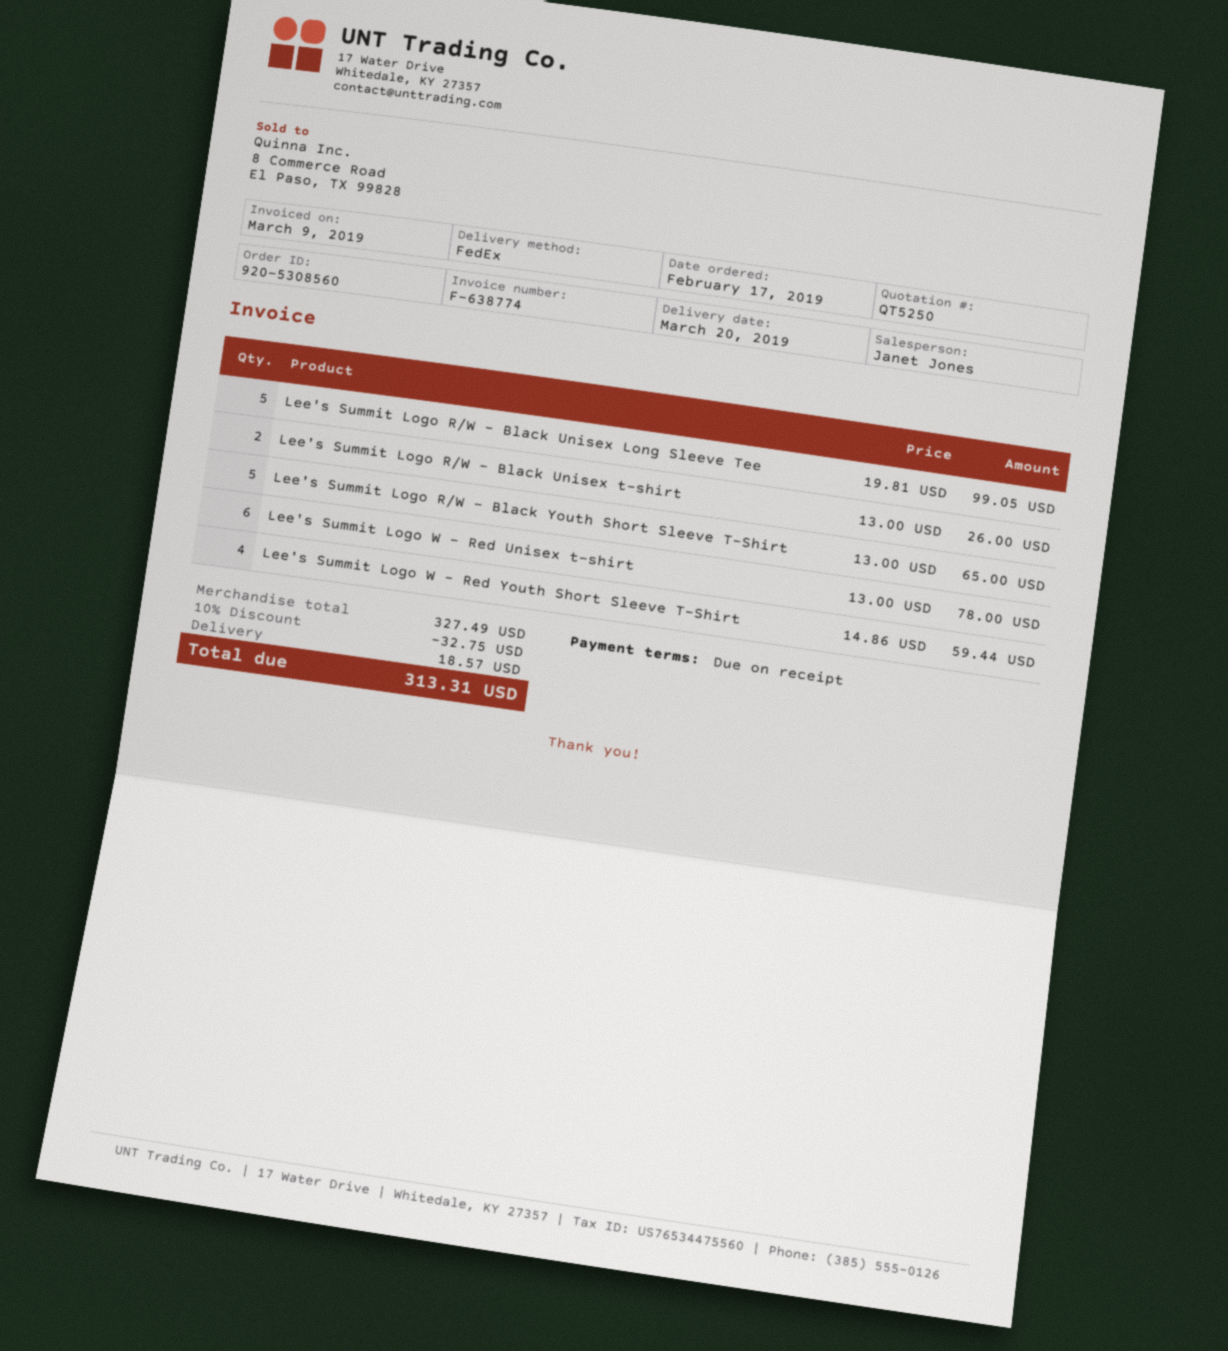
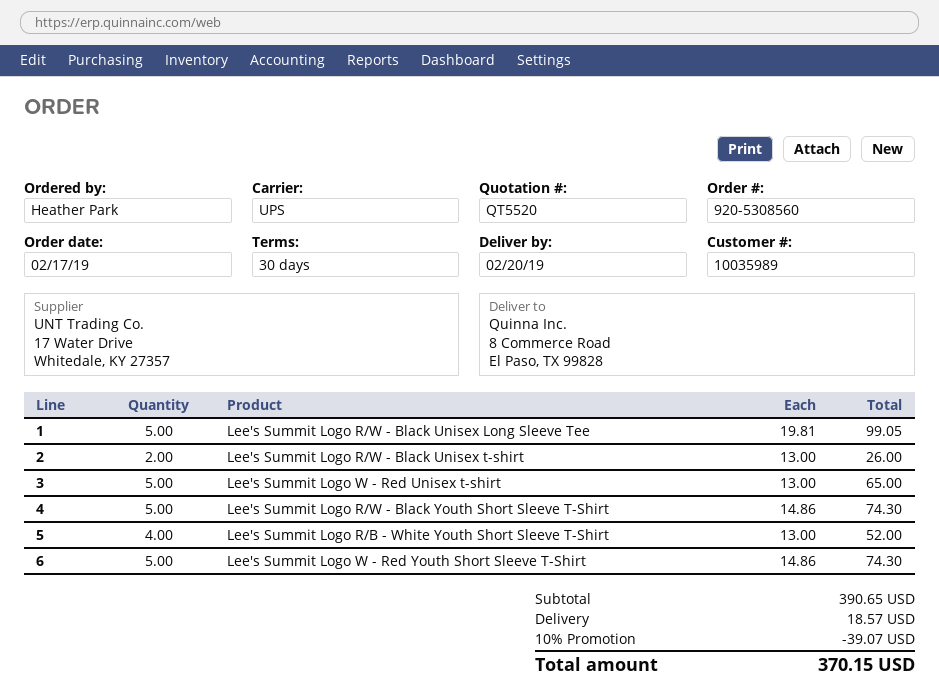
quote number: QT5250 -> QT5520
delivery date: 2019-03-20 -> 2019-02-20
payment terms: on receipt -> 30 days
shipping method: FedEx -> UPS
Lee's Summit Logo R/W - Black Youth Short Sleeve T-Shirt: 5 x 13.00 = 65.00 -> 5 x 14.86 = 74.30
Lee's Summit Logo W - Red Unisex t-shirt: 6 x 13.00 = 78.00 -> 5 x 13.00 = 65.00
Lee's Summit Logo W - Red Youth Short Sleeve T-Shirt: 4 x 14.86 = 59.44 -> 5 x 14.86 = 74.30
Lee's Summit Logo R/B - White Youth Short Sleeve T-Shirt: none -> 4 x 13.00 = 52.00
subtotal: 327.49 -> 390.65
discount: 10% = 32.75 -> 10% = 39.07
total: 313.31 -> 370.15

